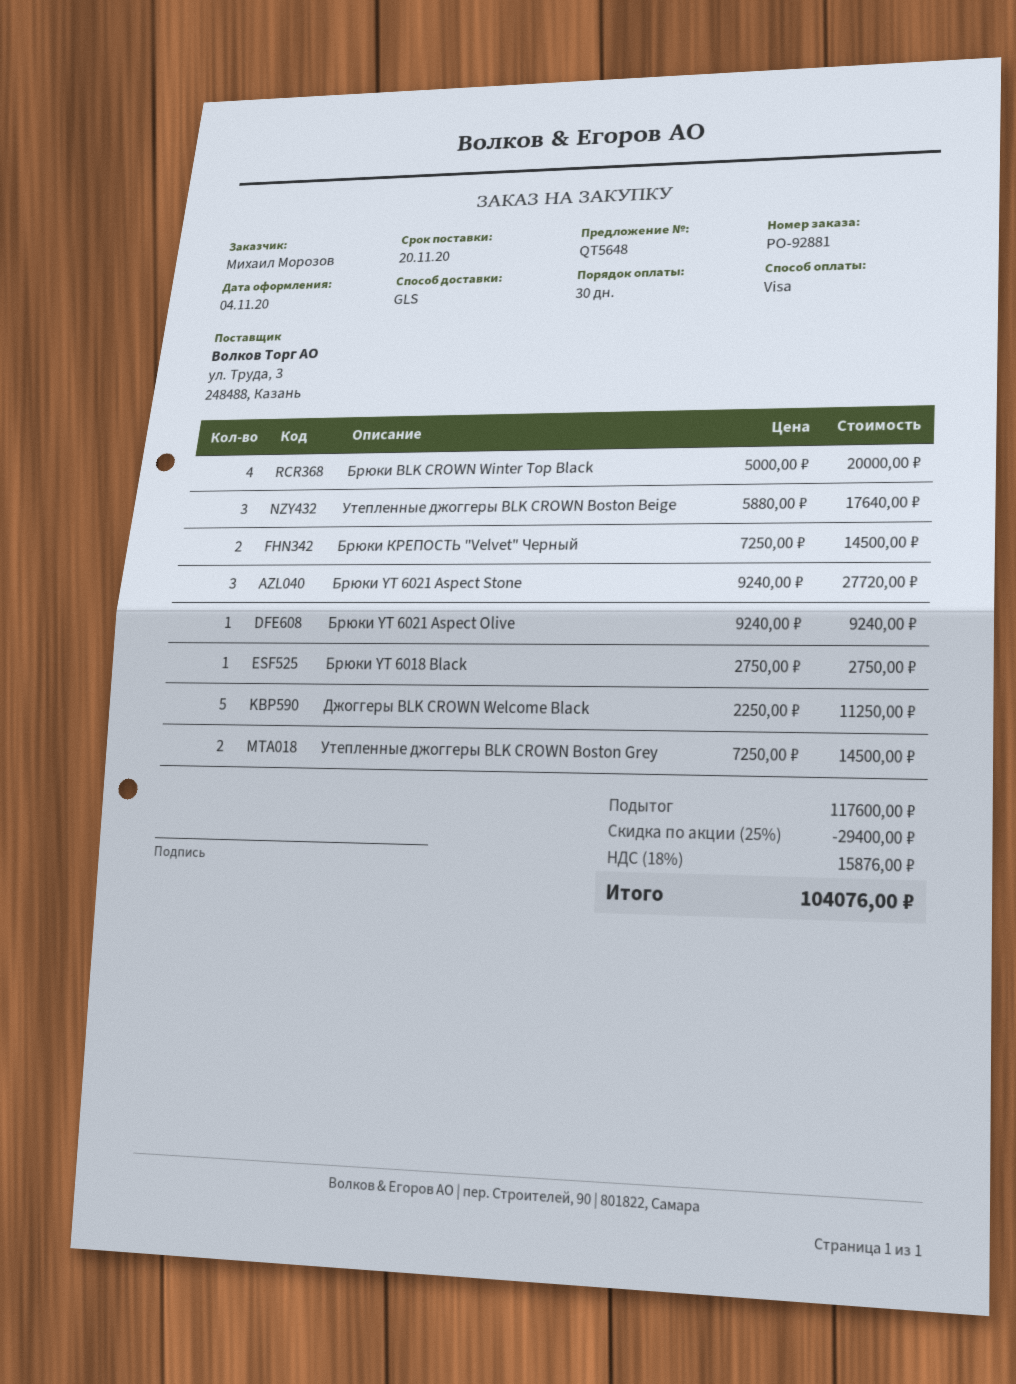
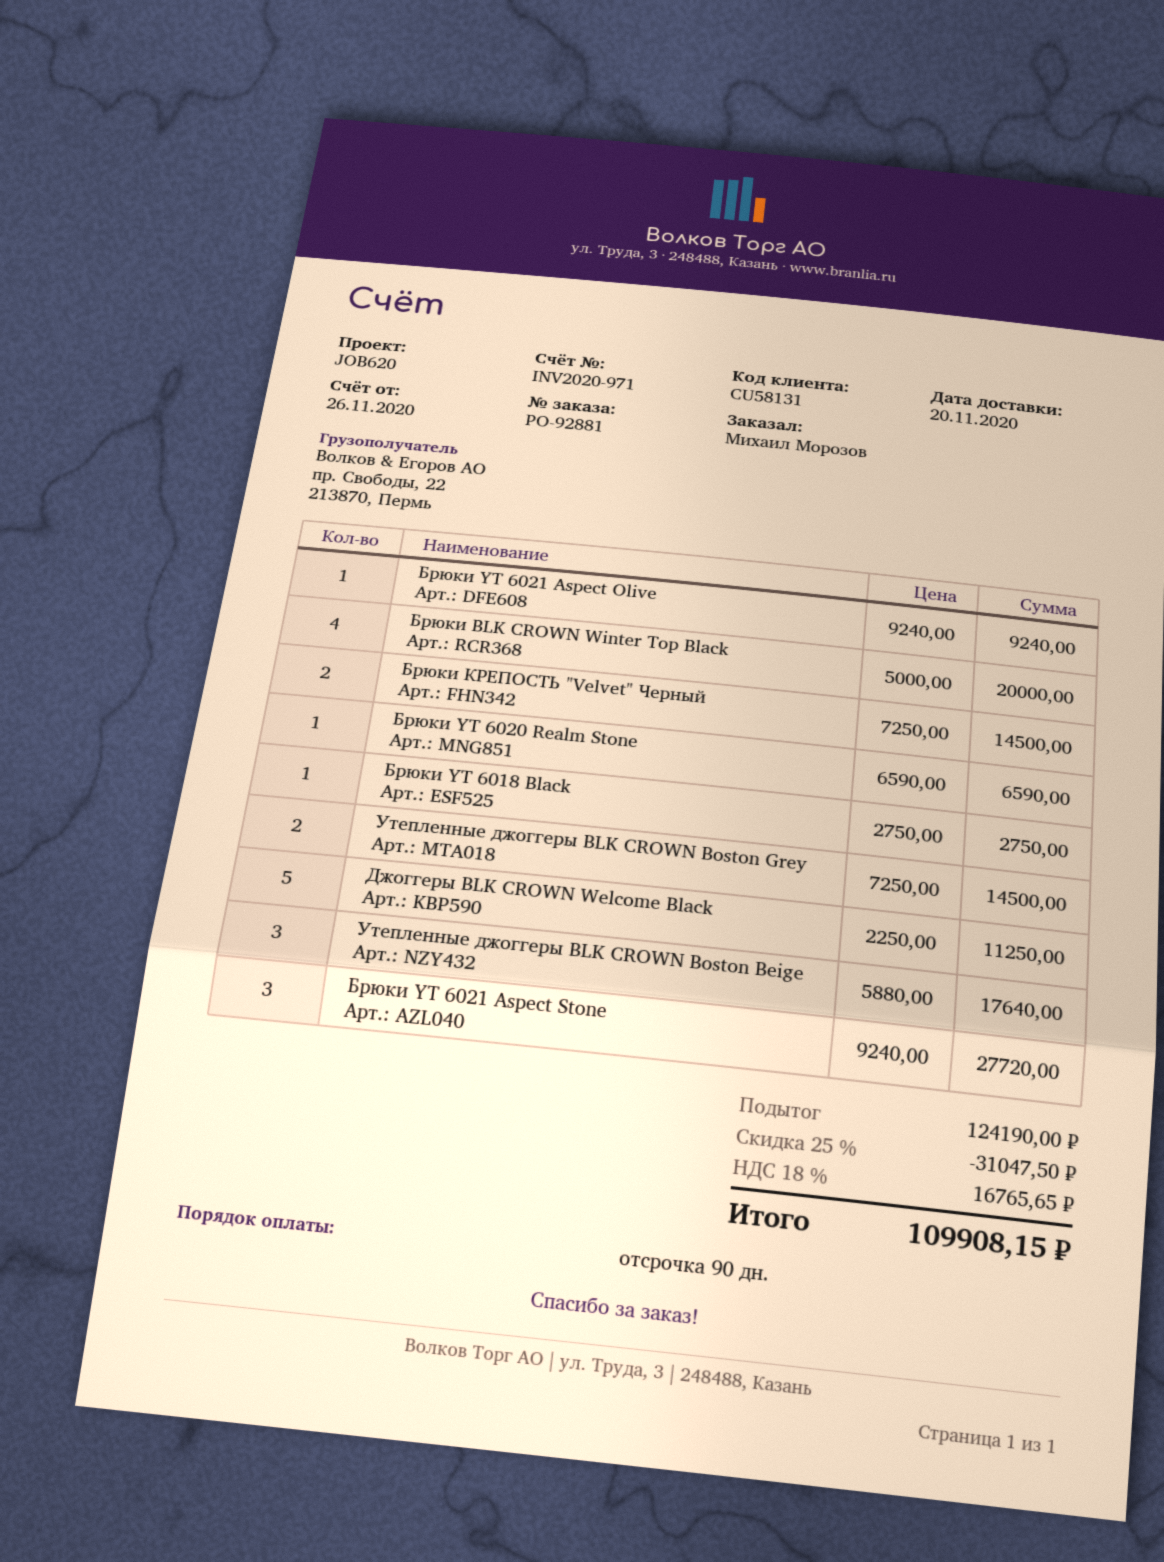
payment terms: 30 days -> 90 days
Брюки YT 6020 Realm Stone: none -> 1 x 6590.00 = 6590.00
subtotal: 117600.00 -> 124190.00
discount: 25% = 29400.00 -> 25% = 31047.50
tax: 18% = 15876.00 -> 18% = 16765.65
total: 104076.00 -> 109908.15

